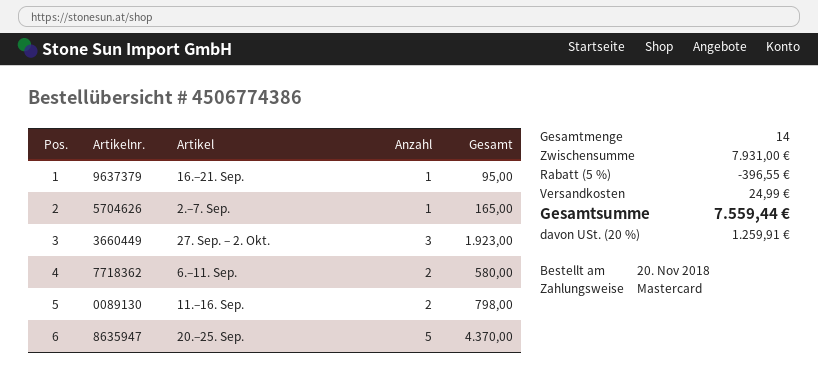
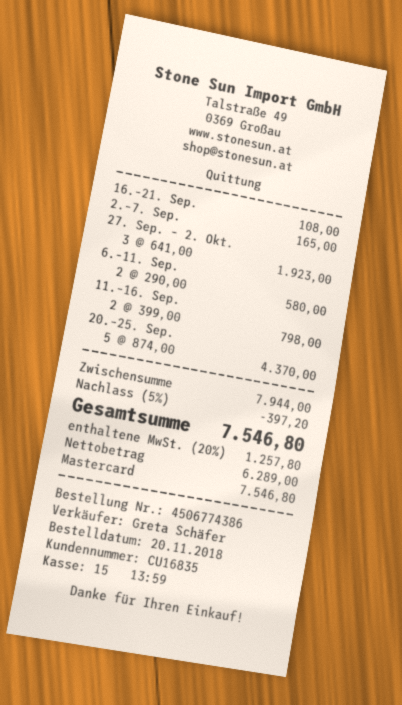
16.–21. Sep.: 1 for 95.00 -> 1 for 108.00
subtotal: 7931.00 -> 7944.00
discount: 5% = 396.55 -> 5% = 397.20
shipping: 24.99 -> none
tax: 20% = 1259.91 -> 20% = 1257.80
total: 7559.44 -> 7546.80

